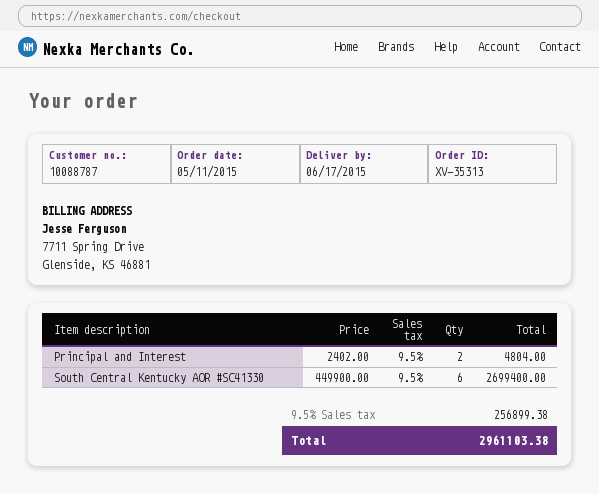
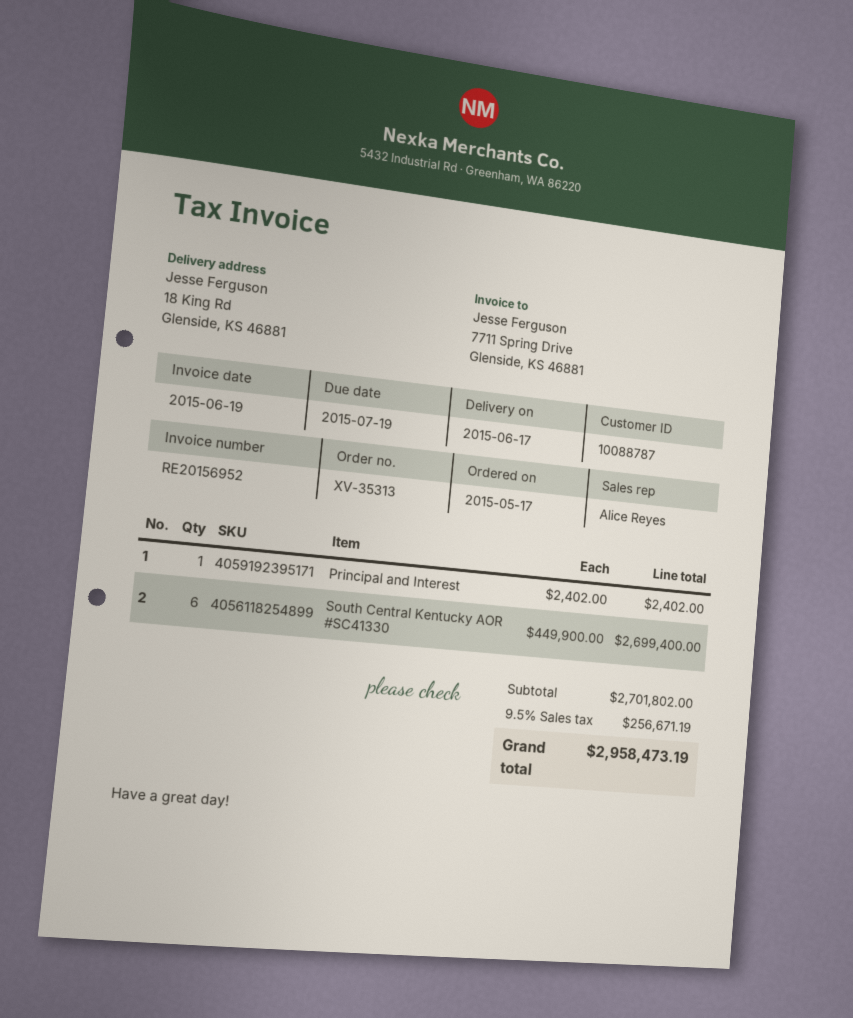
order date: 2015-05-11 -> 2015-05-17
Principal and Interest: 2 x 2402.00 = 4804.00 -> 1 x 2402.00 = 2402.00
tax: 9.5% = 256899.38 -> 9.5% = 256671.19
total: 2961103.38 -> 2958473.19

